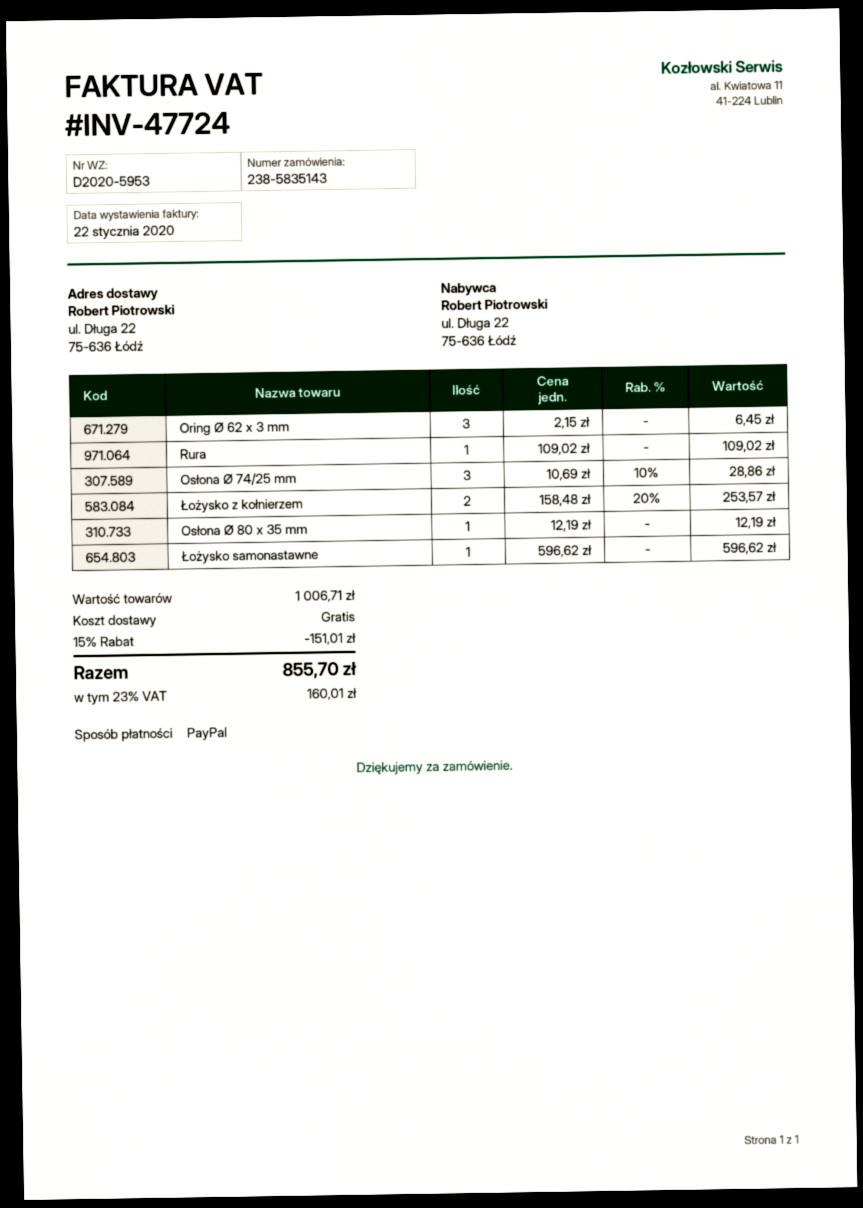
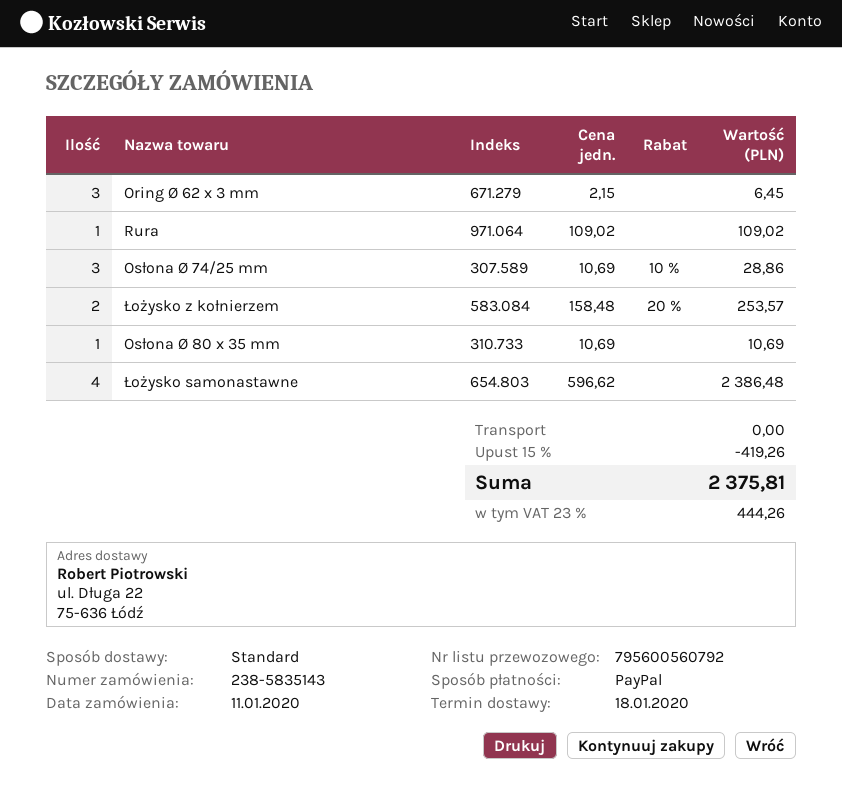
Osłona Ø 80 x 35 mm: 1 x 12.19 = 12.19 -> 1 x 10.69 = 10.69
Łożysko samonastawne: 1 x 596.62 = 596.62 -> 4 x 596.62 = 2386.48
discount: 15% = 151.01 -> 15% = 419.26
tax: 23% = 160.01 -> 23% = 444.26
total: 855.70 -> 2375.81

